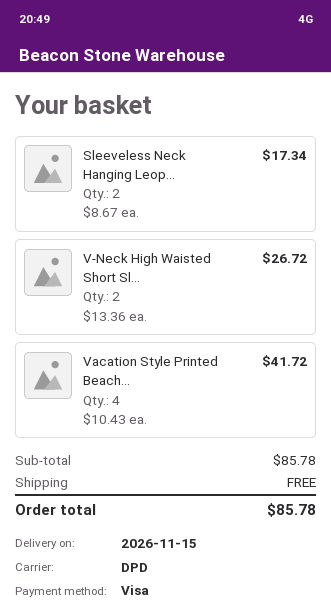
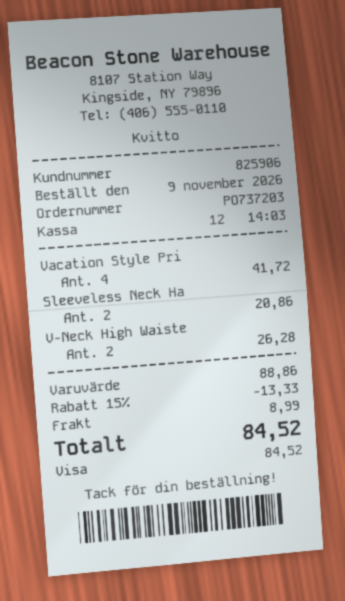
Sleeveless Neck Hanging Leop...: 2 for 17.34 -> 2 for 20.86
V-Neck High Waisted Short Sl...: 2 for 26.72 -> 2 for 26.28
subtotal: 85.78 -> 88.86
discount: none -> 15% = 13.33
shipping: 0.00 -> 8.99
total: 85.78 -> 84.52

